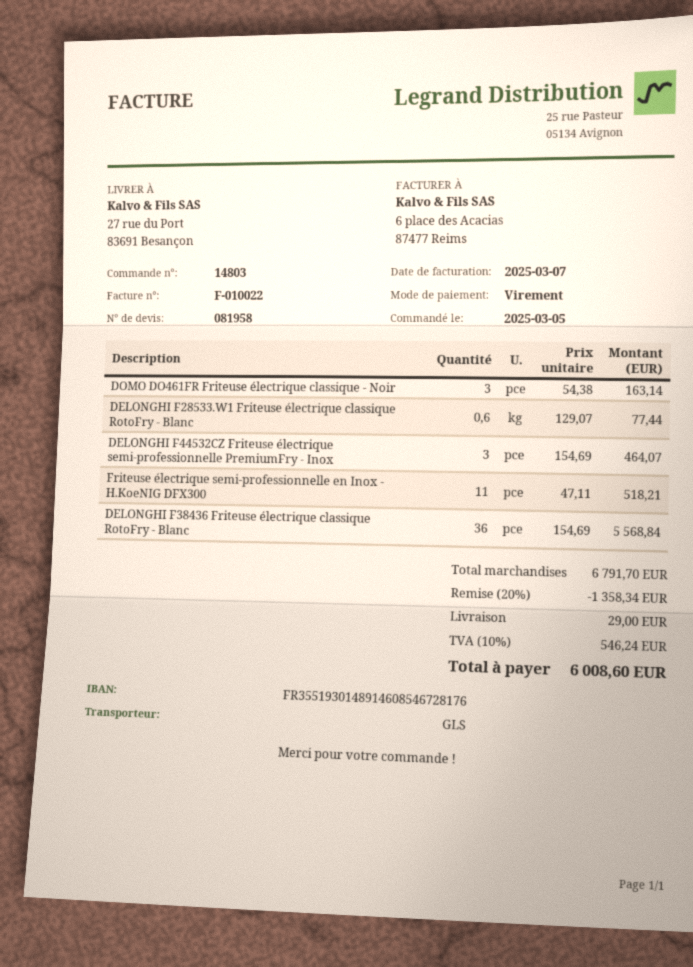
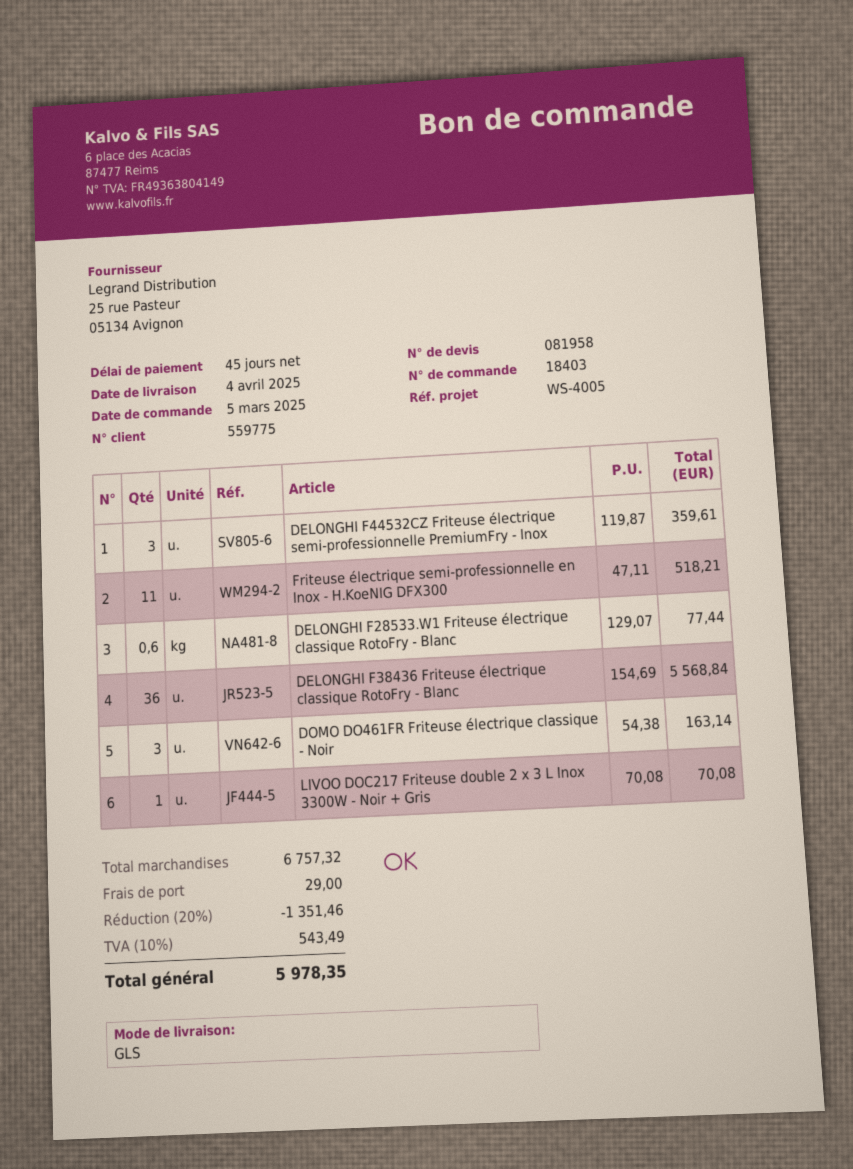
order number: 14803 -> 18403
DELONGHI F44532CZ Friteuse électrique semi-professionnelle PremiumFry - Inox: 3 x 154.69 = 464.07 -> 3 x 119.87 = 359.61
LIVOO DOC217 Friteuse double 2 x 3 L Inox 3300W - Noir + Gris: none -> 1 x 70.08 = 70.08
subtotal: 6791.70 -> 6757.32
discount: 20% = 1358.34 -> 20% = 1351.46
tax: 10% = 546.24 -> 10% = 543.49
total: 6008.60 -> 5978.35

